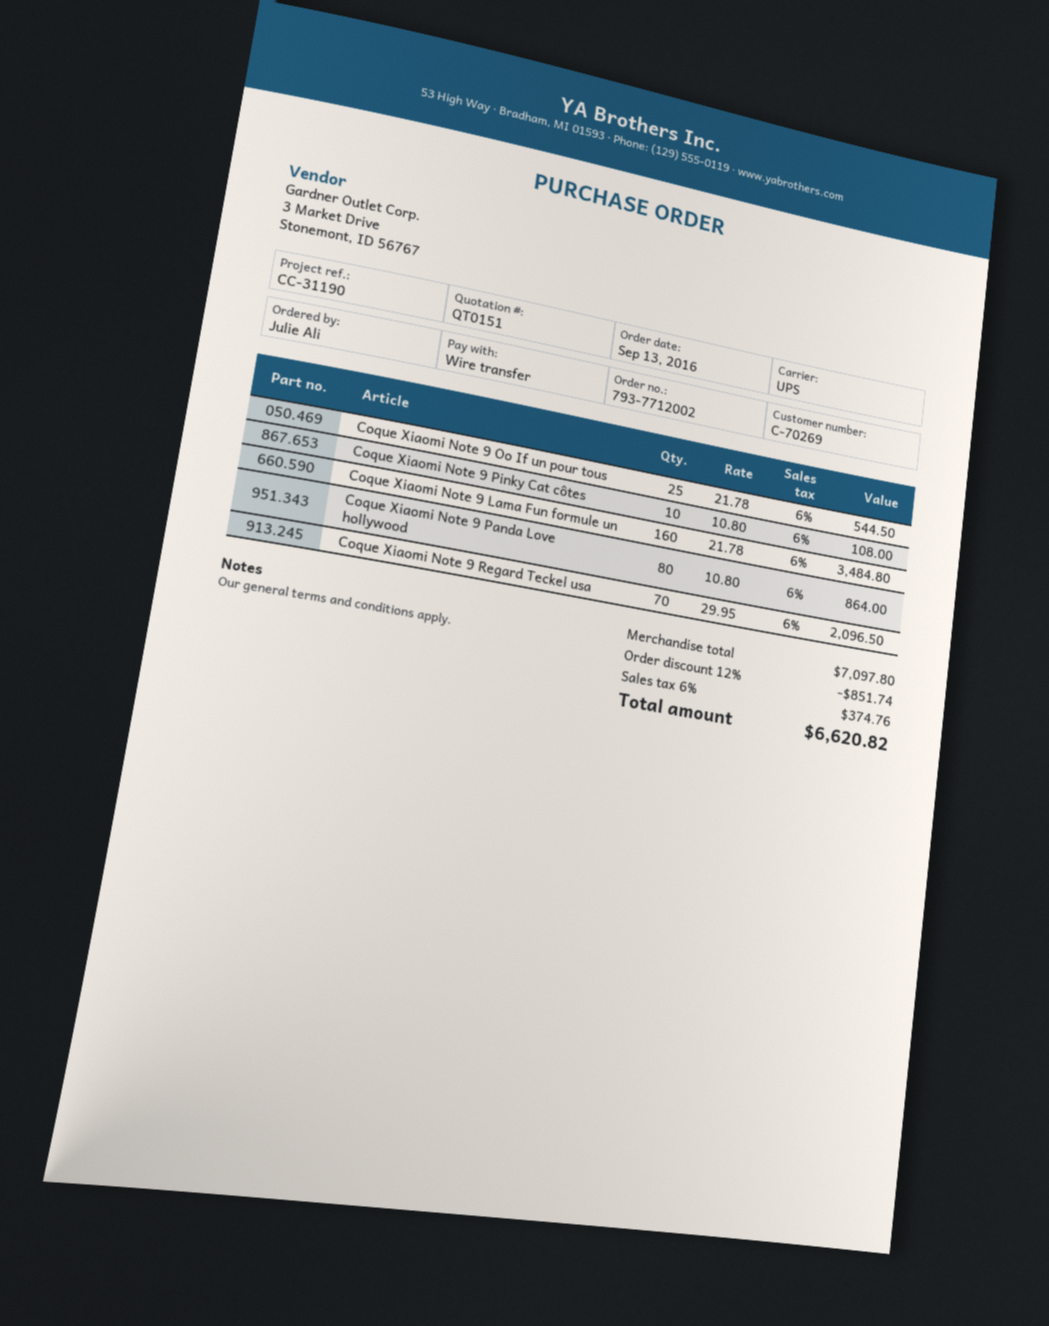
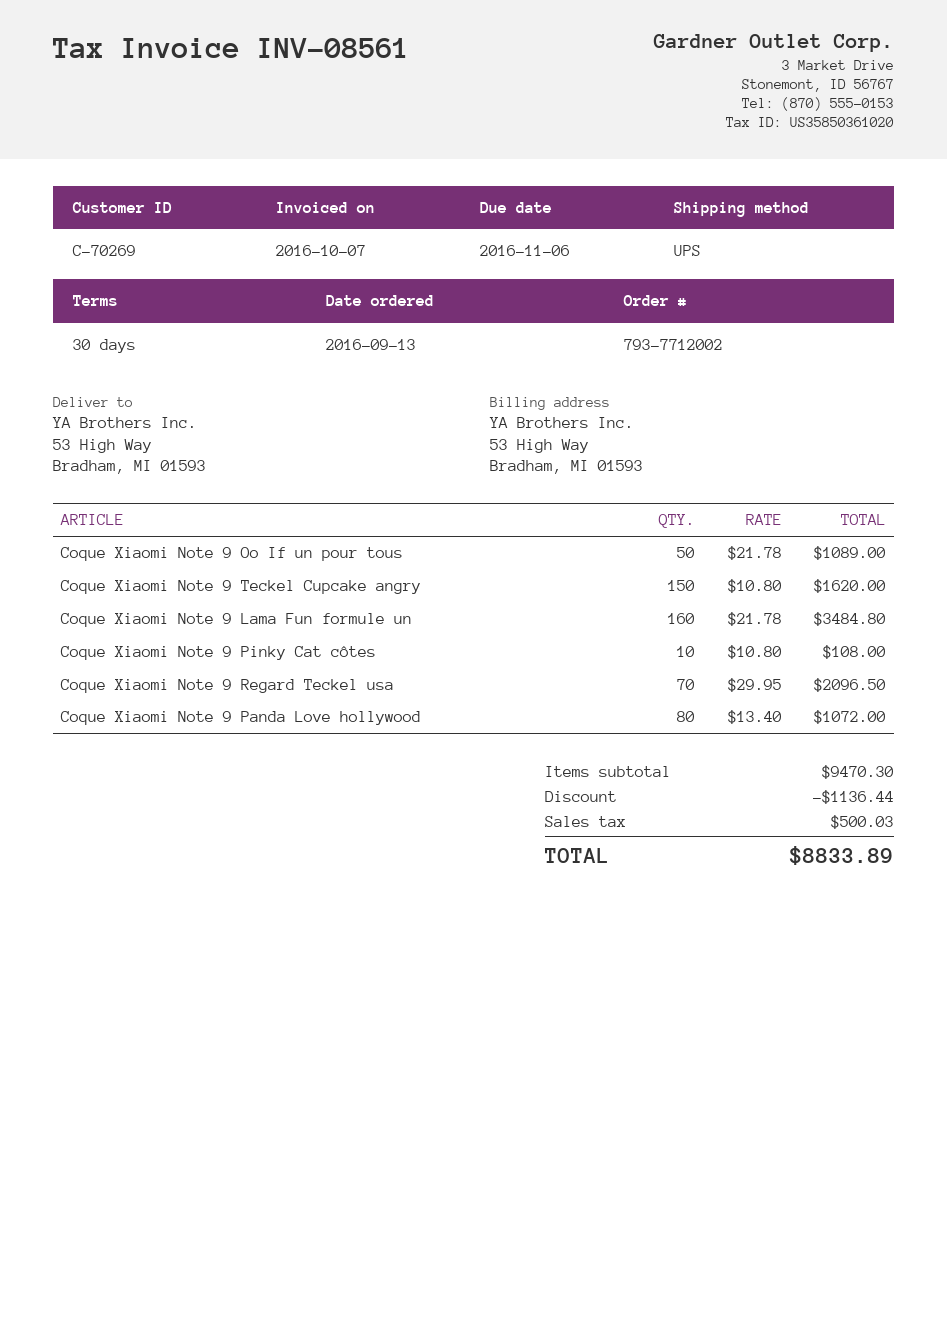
Coque Xiaomi Note 9 Oo If un pour tous: 25 x 21.78 = 544.50 -> 50 x 21.78 = 1089.00
Coque Xiaomi Note 9 Panda Love hollywood: 80 x 10.80 = 864.00 -> 80 x 13.40 = 1072.00
Coque Xiaomi Note 9 Teckel Cupcake angry: none -> 150 x 10.80 = 1620.00
subtotal: 7097.80 -> 9470.30
discount: 851.74 -> 1136.44
tax: 374.76 -> 500.03
total: 6620.82 -> 8833.89

